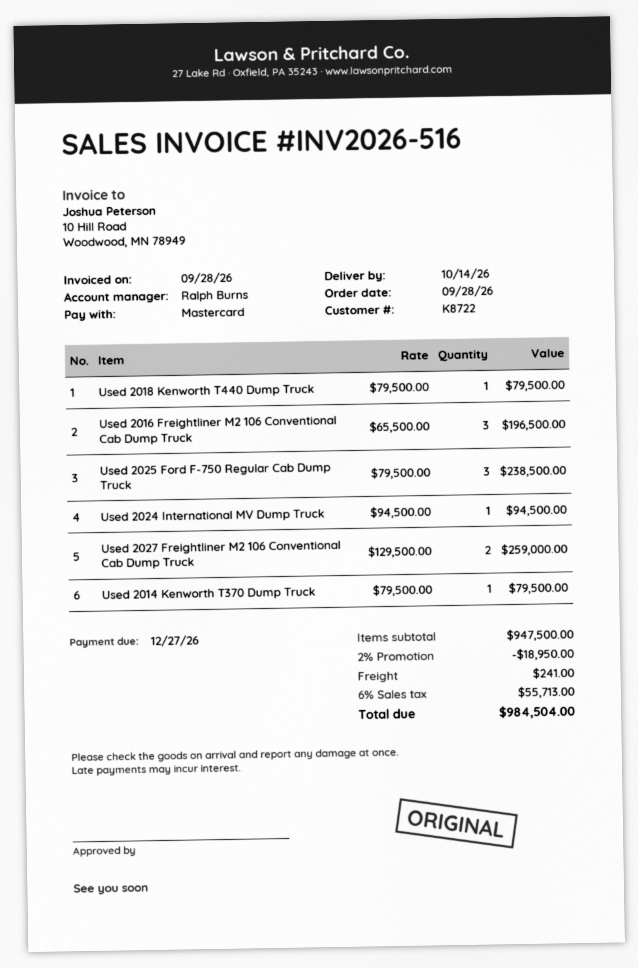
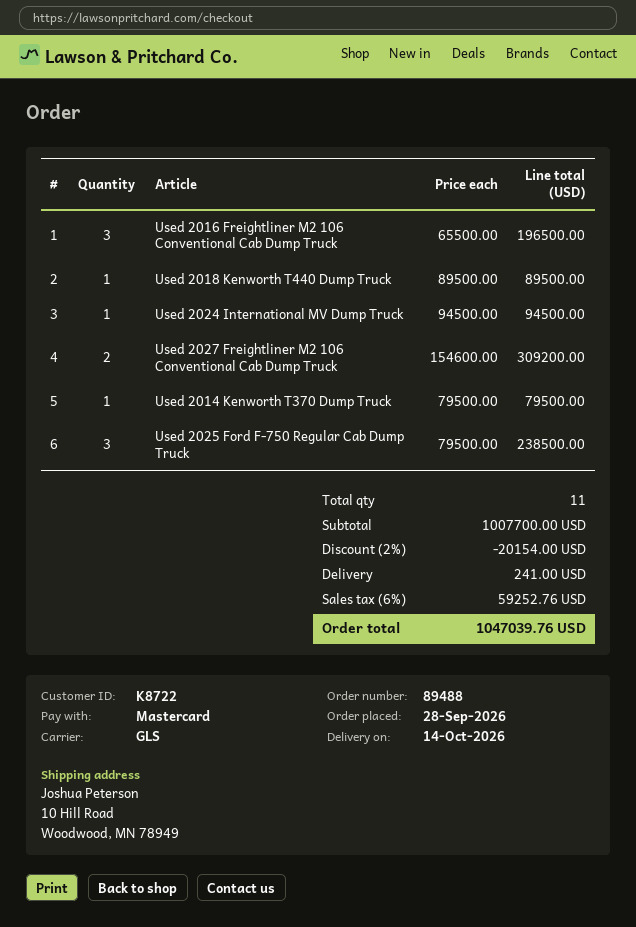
Used 2018 Kenworth T440 Dump Truck: 1 x 79500.00 = 79500.00 -> 1 x 89500.00 = 89500.00
Used 2027 Freightliner M2 106 Conventional Cab Dump Truck: 2 x 129500.00 = 259000.00 -> 2 x 154600.00 = 309200.00
subtotal: 947500.00 -> 1007700.00
discount: 2% = 18950.00 -> 2% = 20154.00
tax: 6% = 55713.00 -> 6% = 59252.76
total: 984504.00 -> 1047039.76

